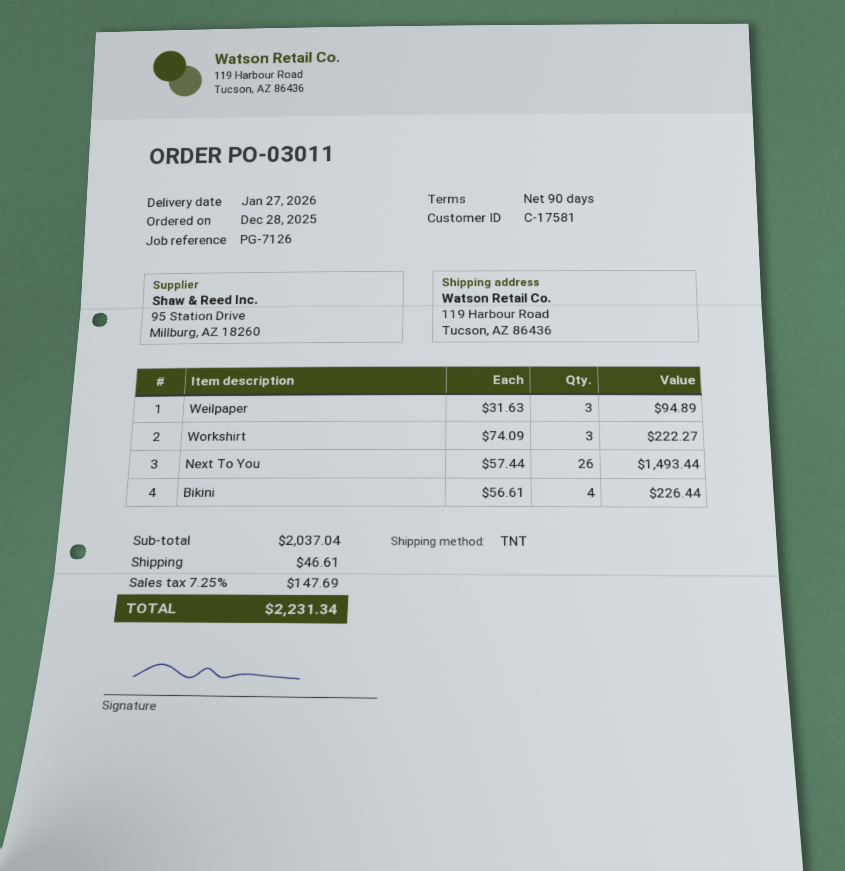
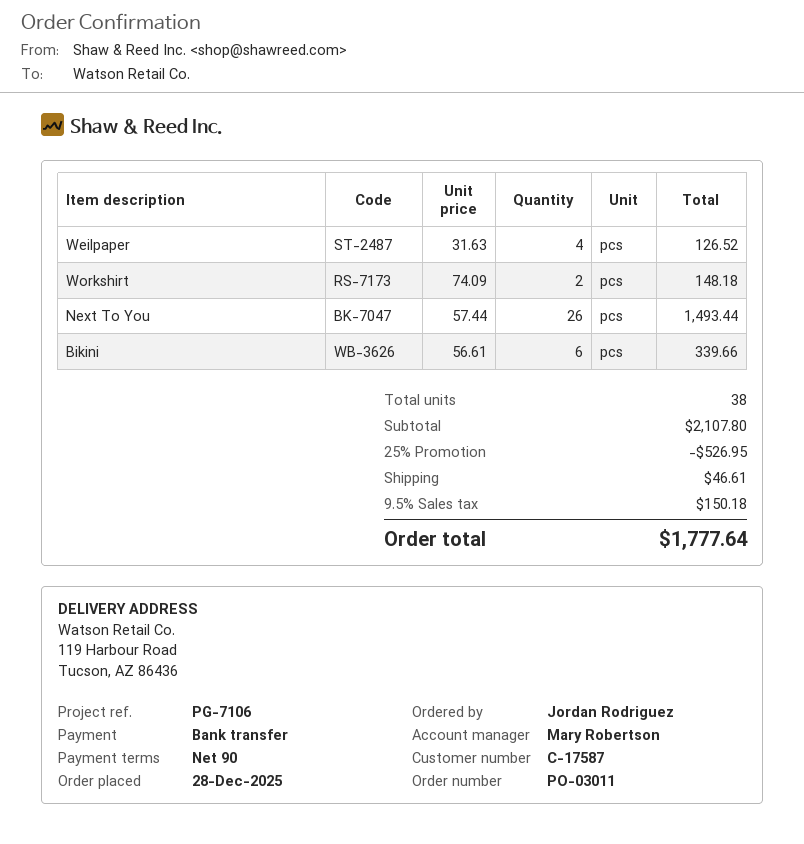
customer number: C-17581 -> C-17587
reference: PG-7126 -> PG-7106
Weilpaper: 3 x 31.63 = 94.89 -> 4 x 31.63 = 126.52
Workshirt: 3 x 74.09 = 222.27 -> 2 x 74.09 = 148.18
Bikini: 4 x 56.61 = 226.44 -> 6 x 56.61 = 339.66
subtotal: 2037.04 -> 2107.80
discount: none -> 25% = 526.95
tax: 7.25% = 147.69 -> 9.5% = 150.18
total: 2231.34 -> 1777.64

